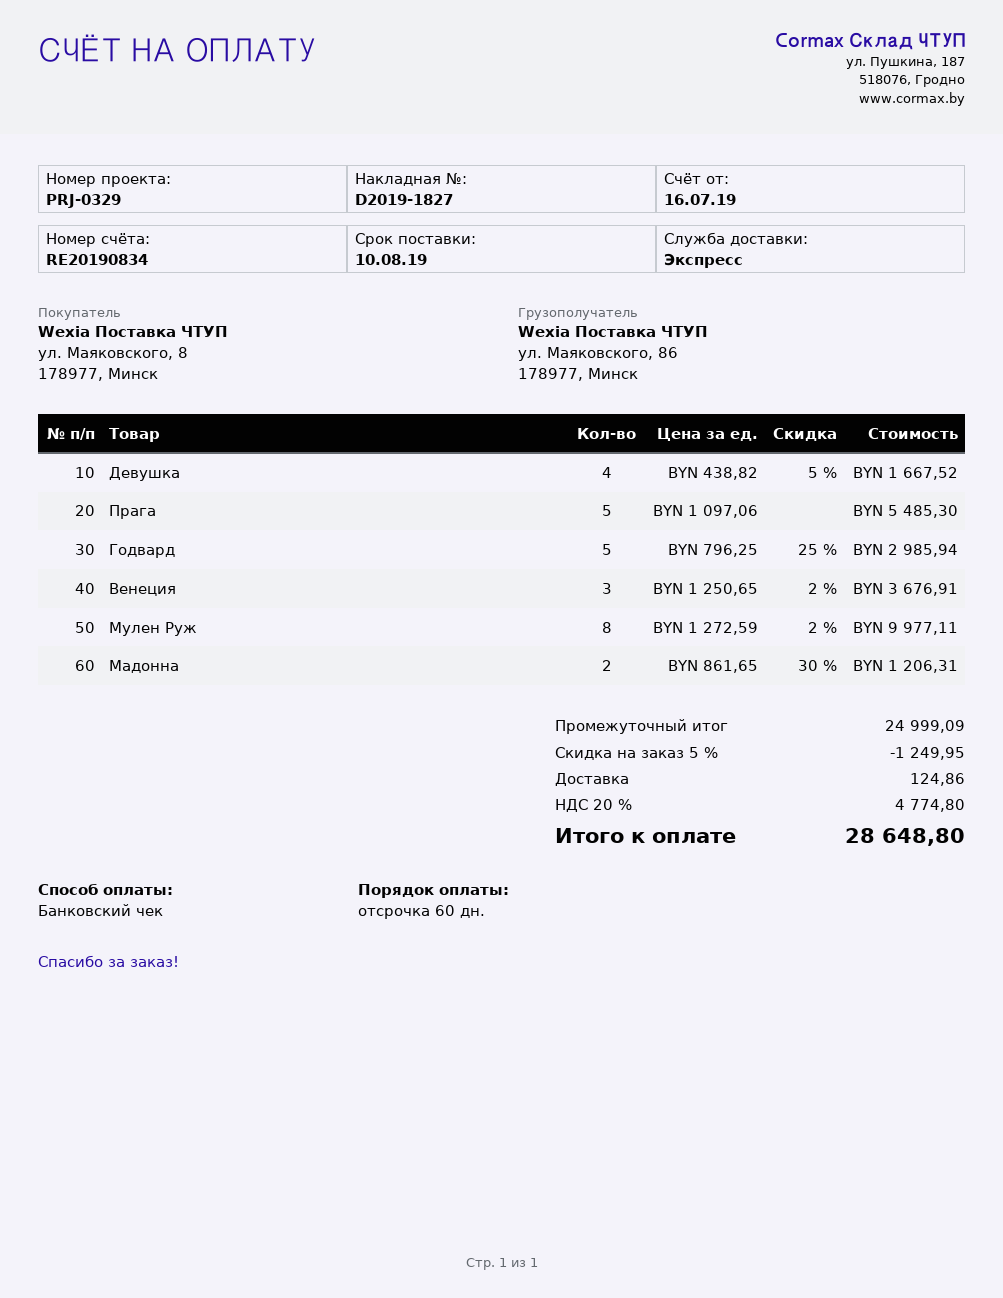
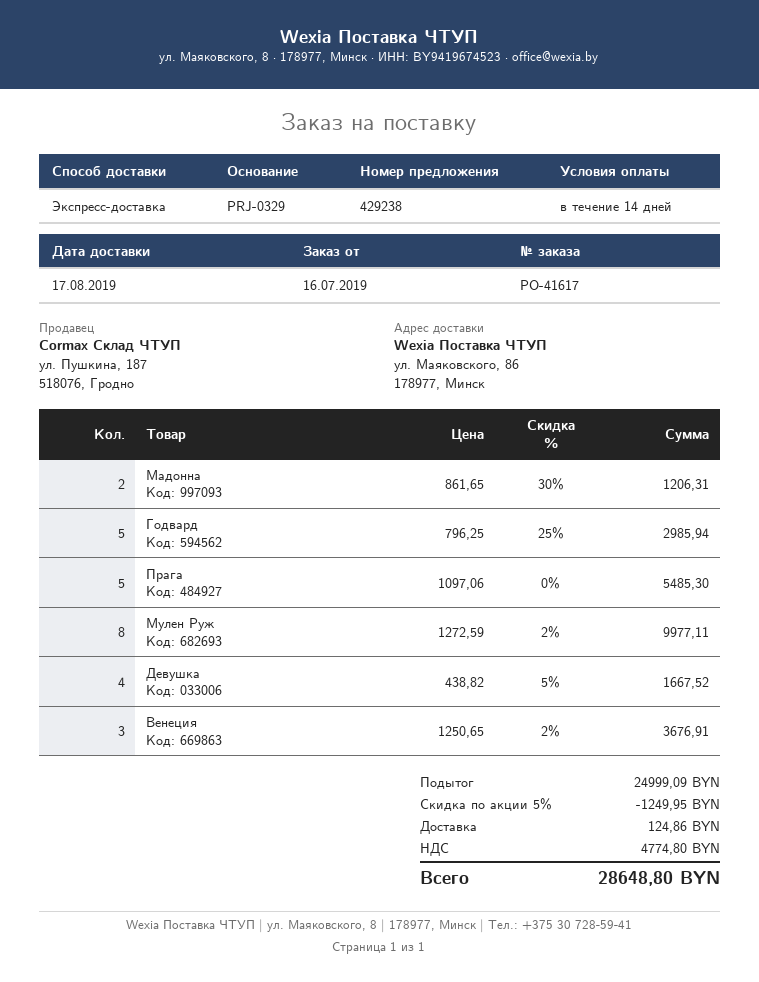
delivery date: 2019-08-10 -> 2019-08-17
payment terms: 60 days -> 14 days

